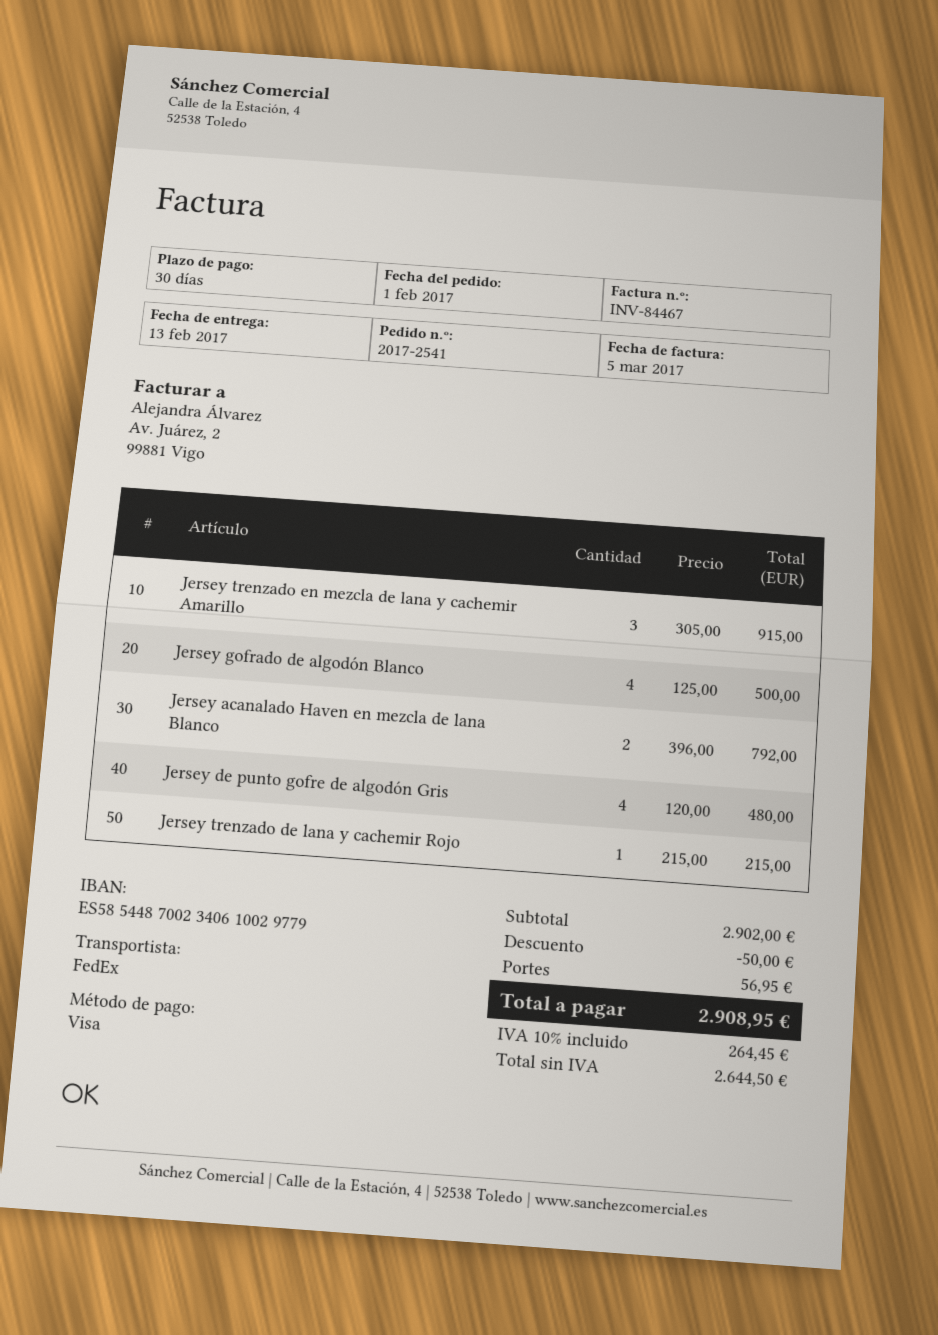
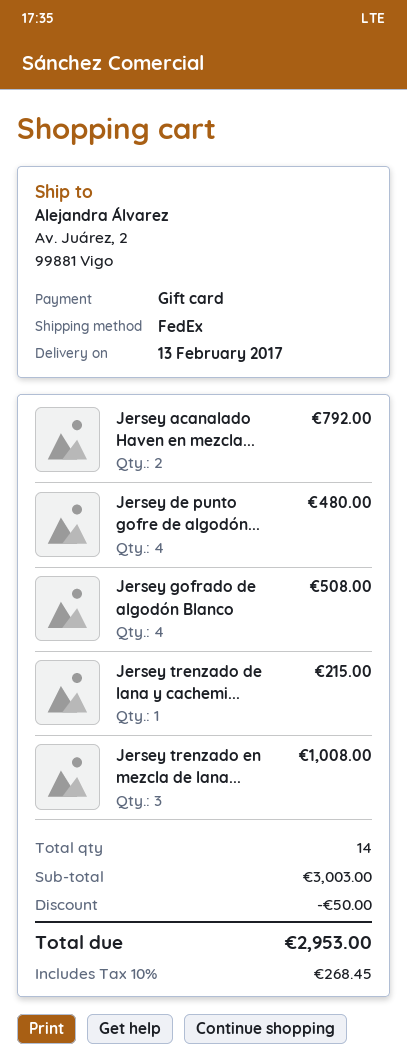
payment method: Visa -> gift card
Jersey trenzado en mezcla de lana y cachemir Amarillo: 3 for 915.00 -> 3 for 1008.00
Jersey gofrado de algodón Blanco: 4 for 500.00 -> 4 for 508.00
subtotal: 2902.00 -> 3003.00
shipping: 56.95 -> none
tax: 10% = 264.45 -> 10% = 268.45
total: 2908.95 -> 2953.00

